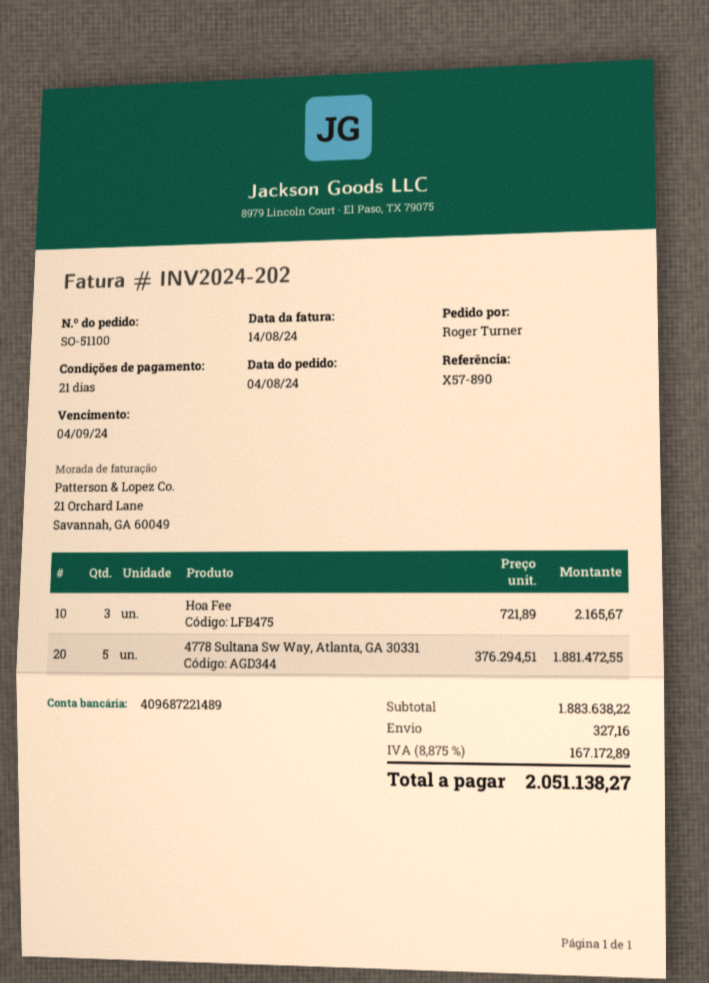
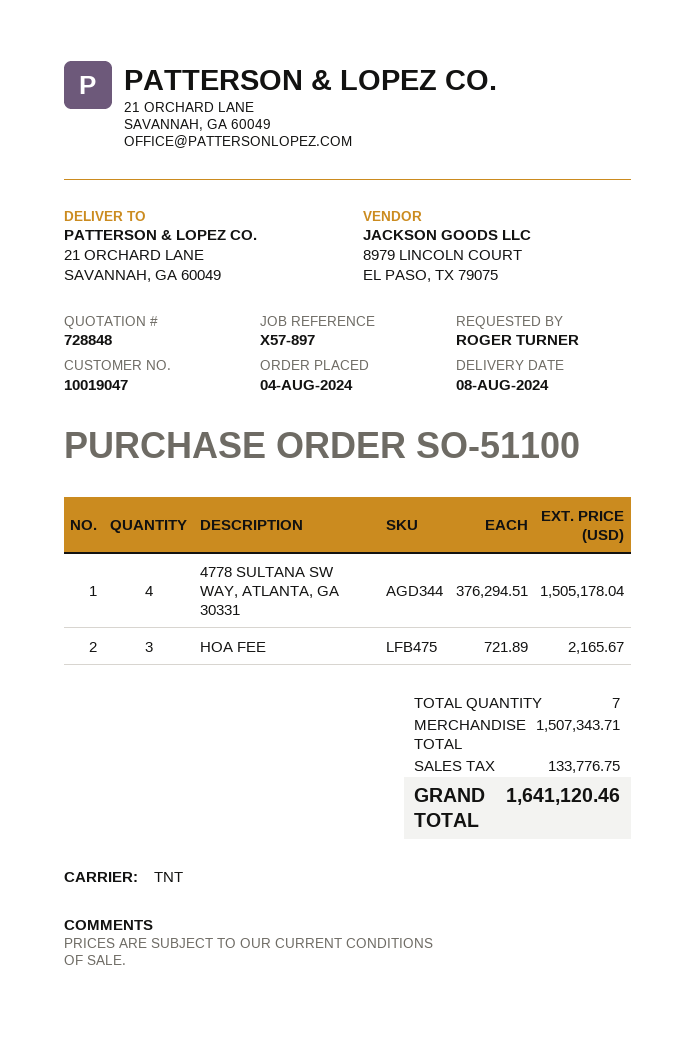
reference: X57-890 -> X57-897
4778 Sultana Sw Way, Atlanta, GA 30331: 5 x 376294.51 = 1881472.55 -> 4 x 376294.51 = 1505178.04
subtotal: 1883638.22 -> 1507343.71
shipping: 327.16 -> none
tax: 167172.89 -> 133776.75
total: 2051138.27 -> 1641120.46

